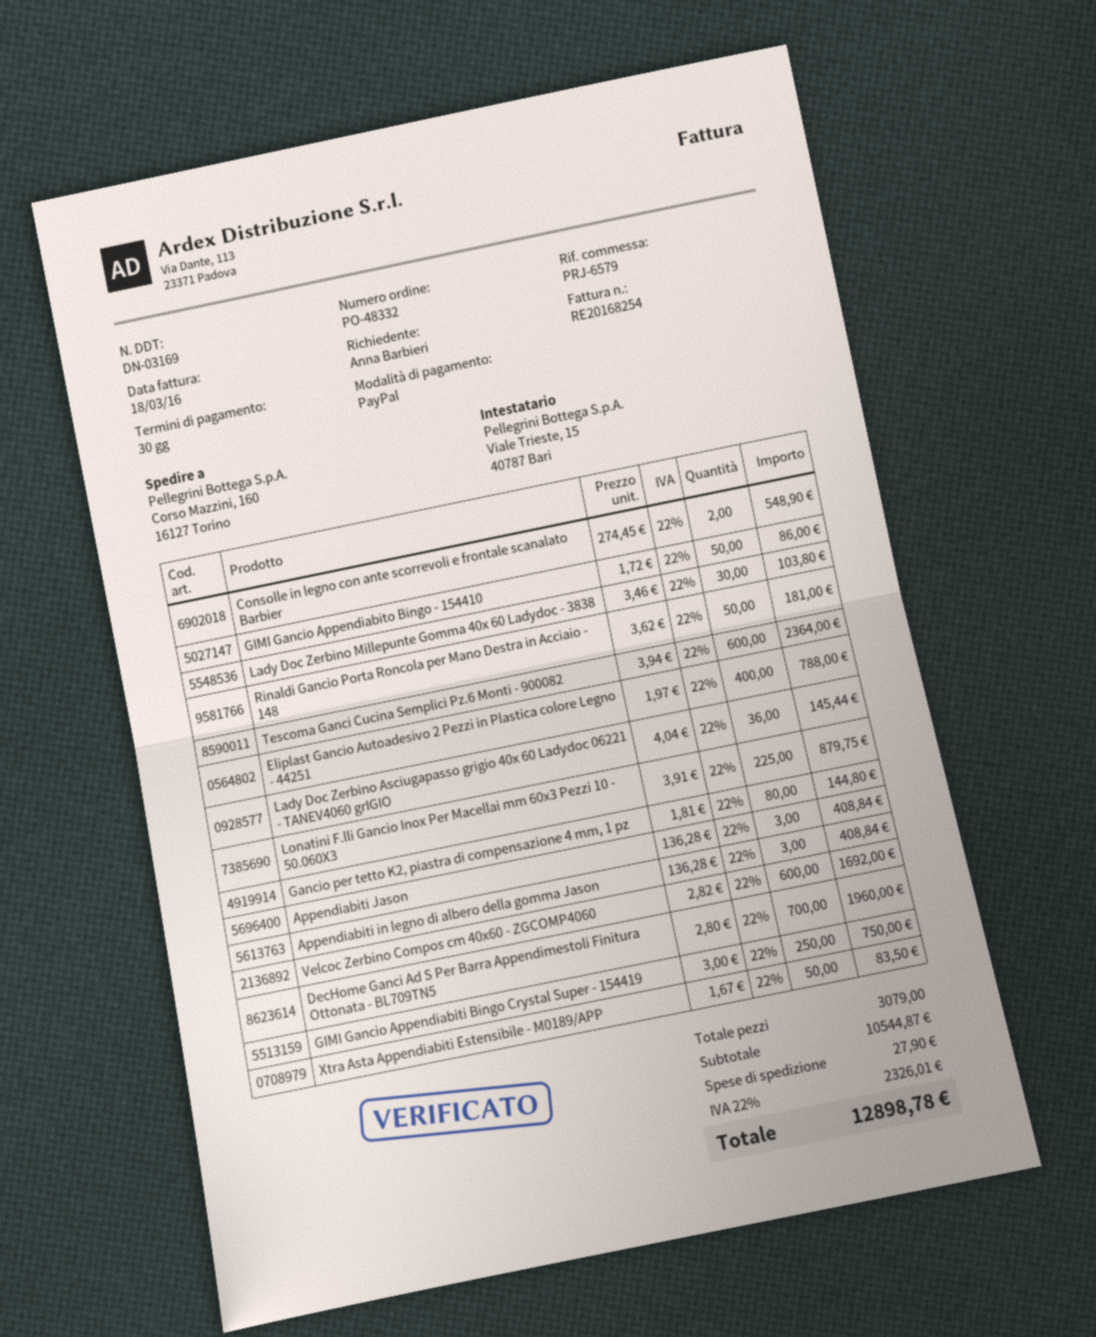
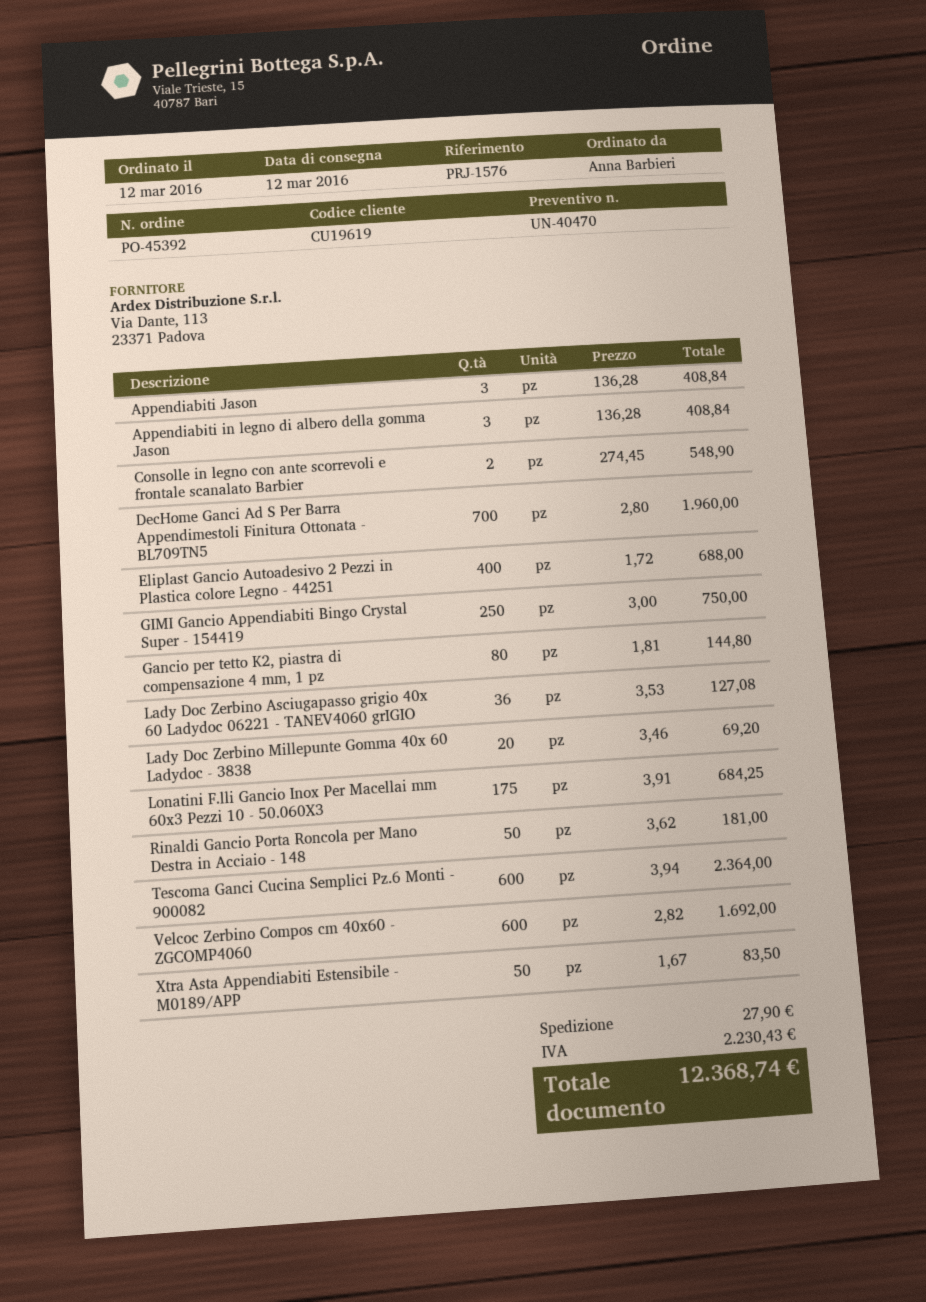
order number: PO-48332 -> PO-45392
reference: PRJ-6579 -> PRJ-1576
GIMI Gancio Appendiabito Bingo - 154410: 50 x 1.72 = 86.00 -> none
Lady Doc Zerbino Millepunte Gomma 40x 60 Ladydoc - 3838: 30 x 3.46 = 103.80 -> 20 x 3.46 = 69.20
Eliplast Gancio Autoadesivo 2 Pezzi in Plastica colore Legno - 44251: 400 x 1.97 = 788.00 -> 400 x 1.72 = 688.00
Lady Doc Zerbino Asciugapasso grigio 40x 60 Ladydoc 06221 - TANEV4060 grIGIO: 36 x 4.04 = 145.44 -> 36 x 3.53 = 127.08
Lonatini F.lli Gancio Inox Per Macellai mm 60x3 Pezzi 10 - 50.060X3: 225 x 3.91 = 879.75 -> 175 x 3.91 = 684.25
tax: 2326.01 -> 2230.43
total: 12898.78 -> 12368.74

